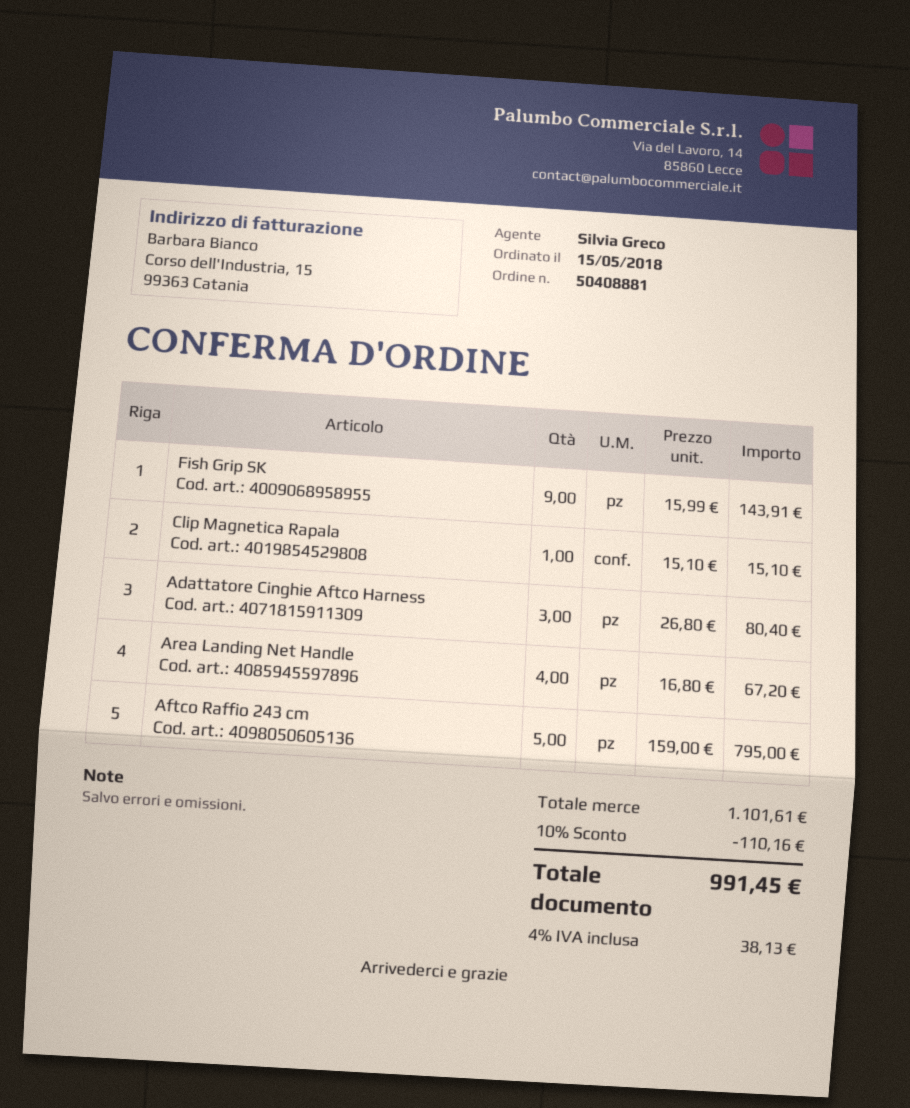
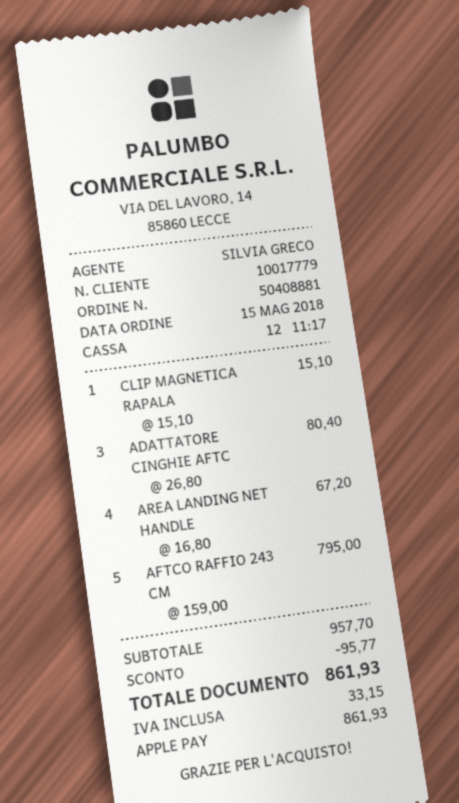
Fish Grip SK: 9 x 15.99 = 143.91 -> none
subtotal: 1101.61 -> 957.70
discount: 110.16 -> 95.77
tax: 38.13 -> 33.15
total: 991.45 -> 861.93

